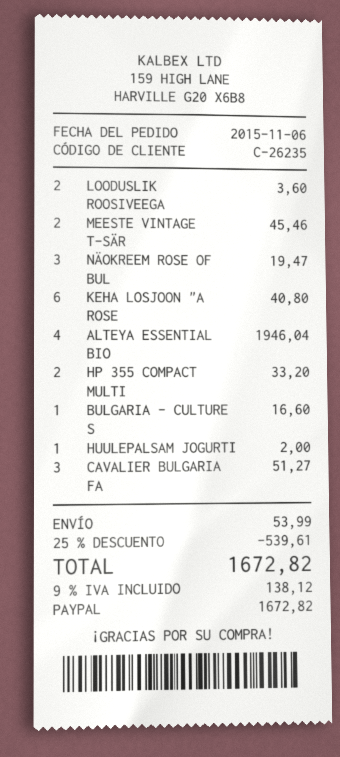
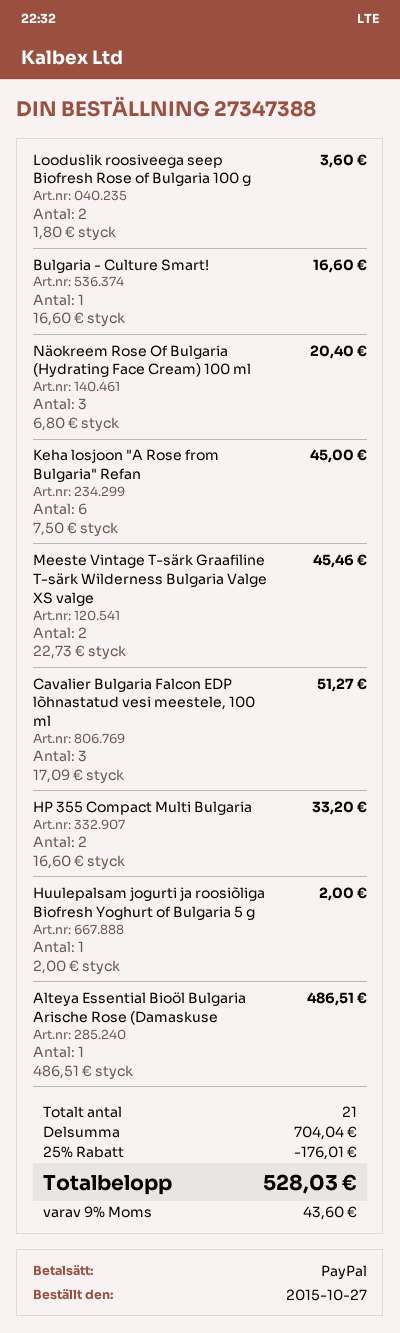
order date: 2015-11-06 -> 2015-10-27
NÄOKREEM ROSE OF BUL: 3 for 19.47 -> 3 for 20.40
KEHA LOSJOON "A ROSE: 6 for 40.80 -> 6 for 45.00
ALTEYA ESSENTIAL BIO: 4 for 1946.04 -> 1 for 486.51
discount: 25% = 539.61 -> 25% = 176.01
shipping: 53.99 -> none
tax: 9% = 138.12 -> 9% = 43.60
total: 1672.82 -> 528.03

